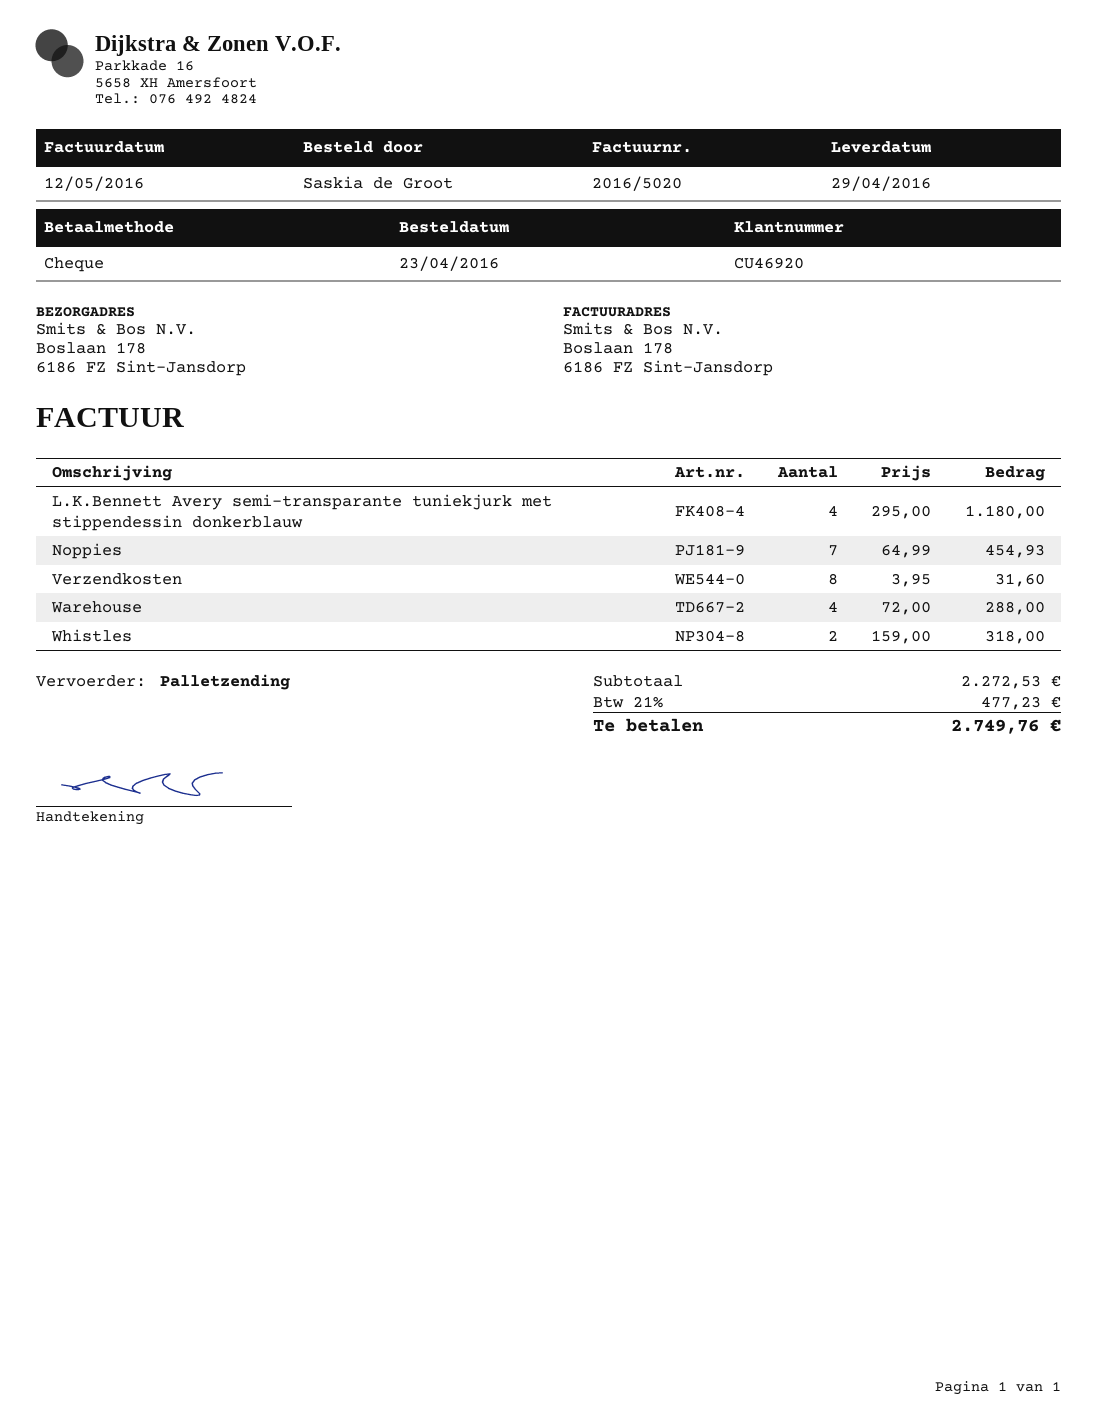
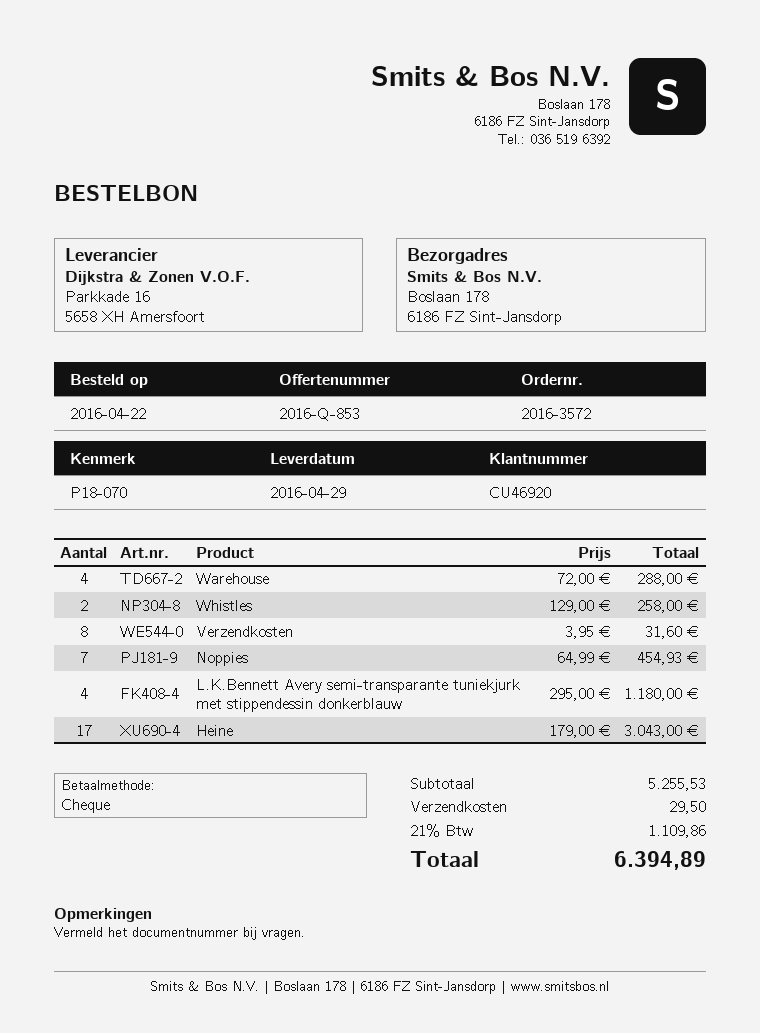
order date: 2016-04-23 -> 2016-04-22
Whistles: 2 x 159.00 = 318.00 -> 2 x 129.00 = 258.00
Heine: none -> 17 x 179.00 = 3043.00
subtotal: 2272.53 -> 5255.53
shipping: none -> 29.50
tax: 21% = 477.23 -> 21% = 1109.86
total: 2749.76 -> 6394.89

